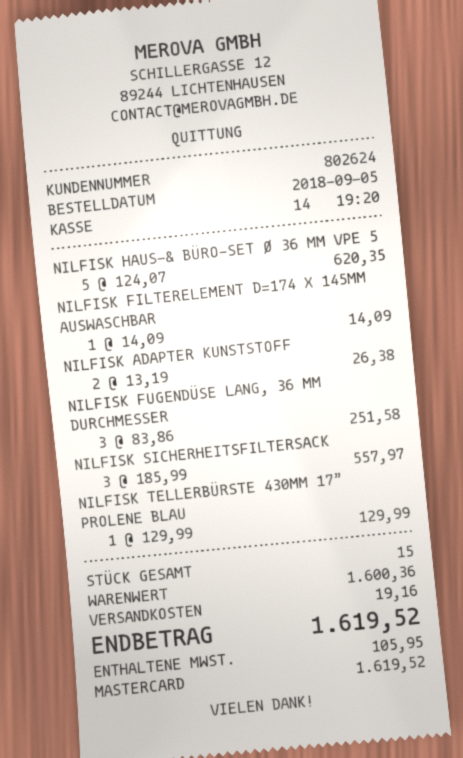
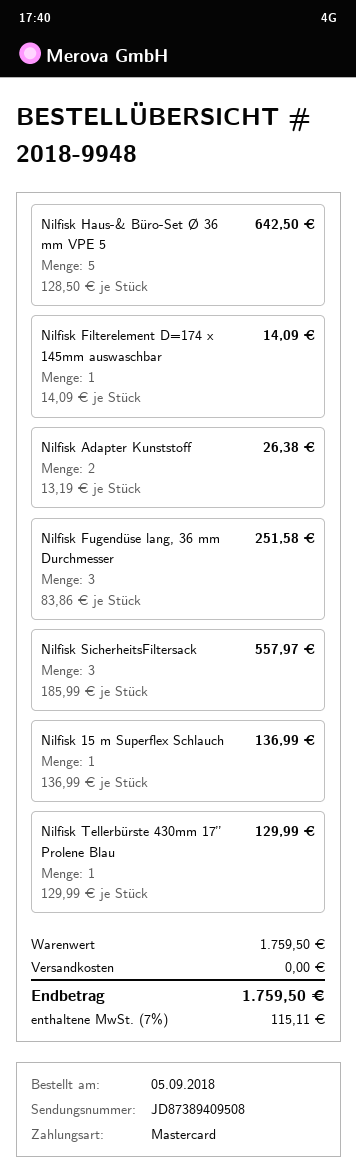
NILFISK HAUS-& BÜRO-SET Ø 36 MM VPE 5: 5 x 124.07 = 620.35 -> 5 x 128.50 = 642.50
Nilfisk 15 m Superflex Schlauch: none -> 1 x 136.99 = 136.99
subtotal: 1600.36 -> 1759.50
shipping: 19.16 -> 0.00
tax: 105.95 -> 115.11
total: 1619.52 -> 1759.50

